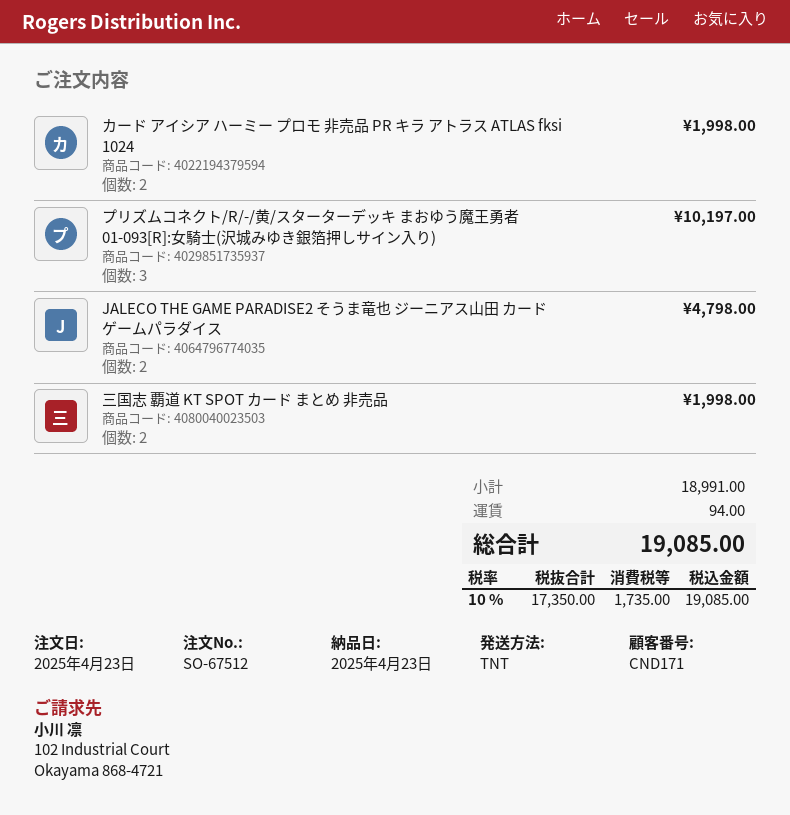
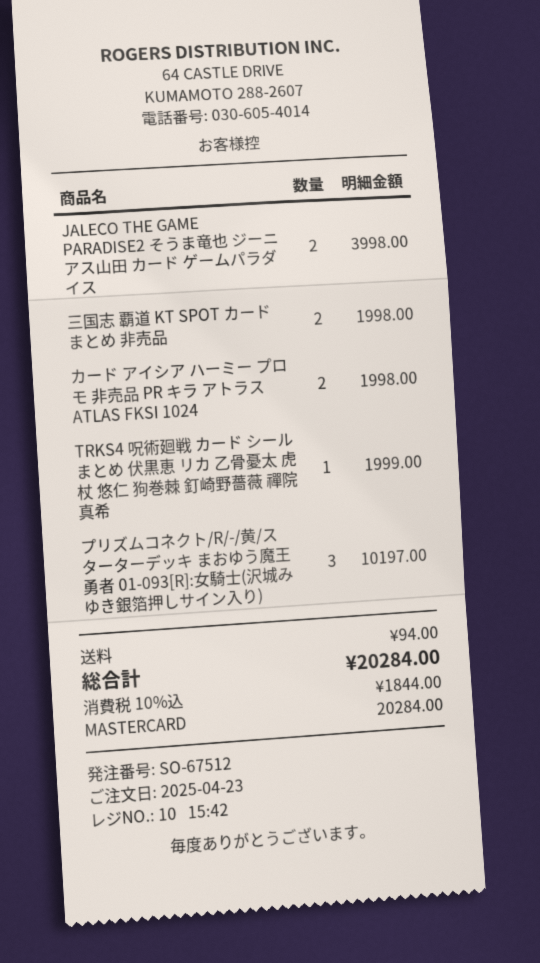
JALECO THE GAME PARADISE2 そうま竜也 ジーニアス山田 カード ゲームパラダイス: 2 for 4798.00 -> 2 for 3998.00
TRKS4 呪術廻戦 カード シール まとめ 伏黒恵 リカ 乙骨憂太 虎杖 悠仁 狗巻棘 釘崎野薔薇 禪院真希: none -> 1 for 1999.00
tax: 10% = 1735.00 -> 10% = 1844.00
total: 19085.00 -> 20284.00

